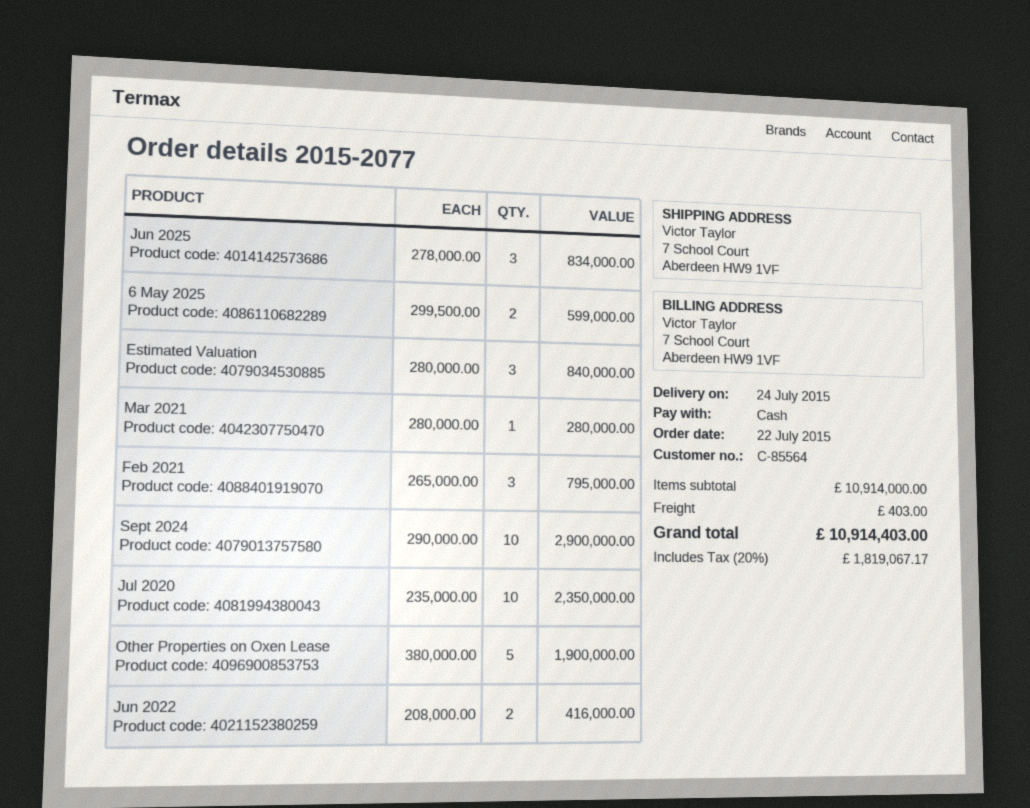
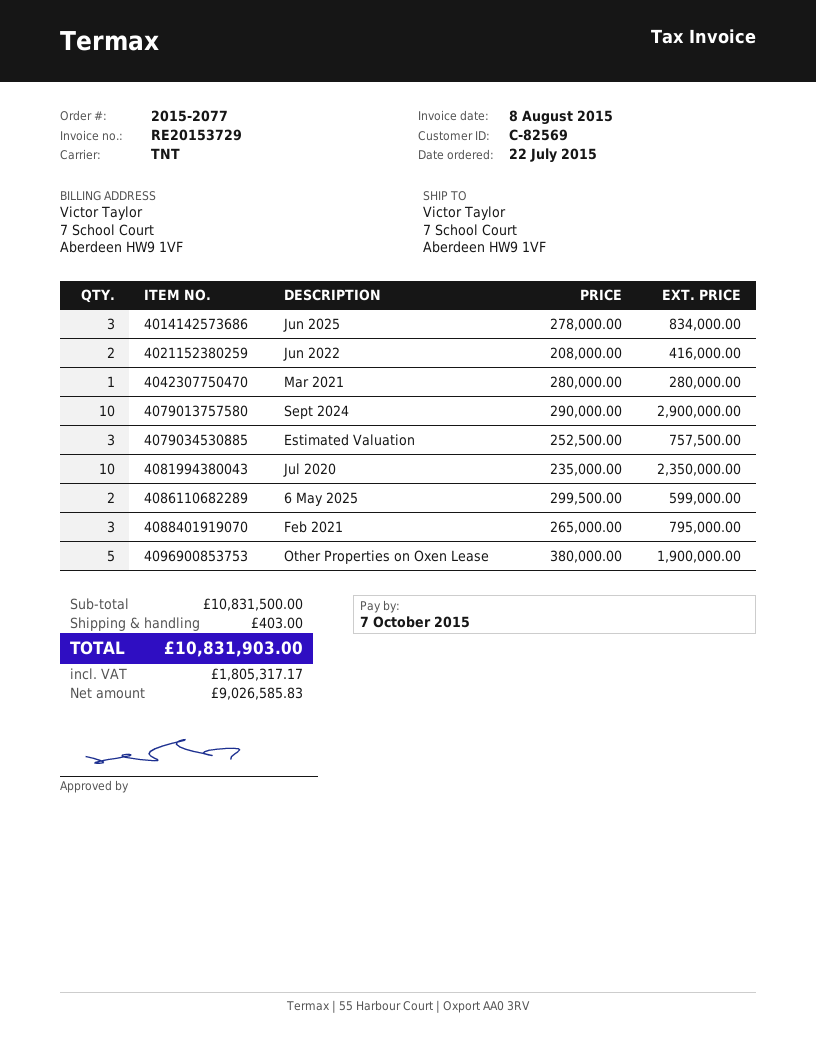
customer number: C-85564 -> C-82569
Estimated Valuation: 3 x 280000.00 = 840000.00 -> 3 x 252500.00 = 757500.00
subtotal: 10914000.00 -> 10831500.00
tax: 1819067.17 -> 1805317.17
total: 10914403.00 -> 10831903.00

